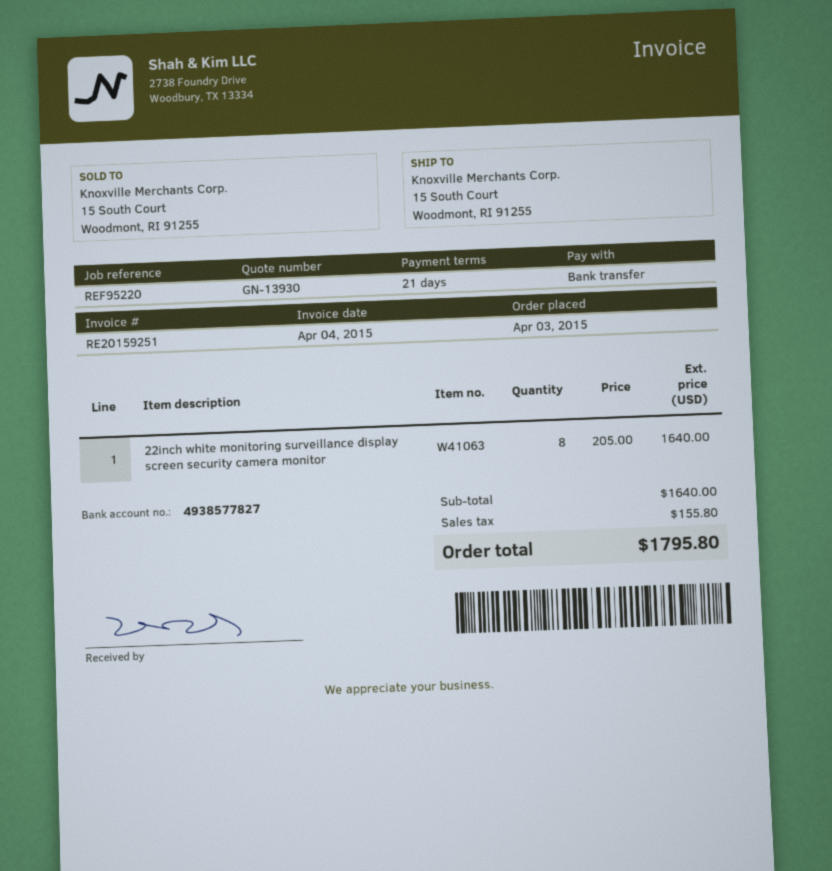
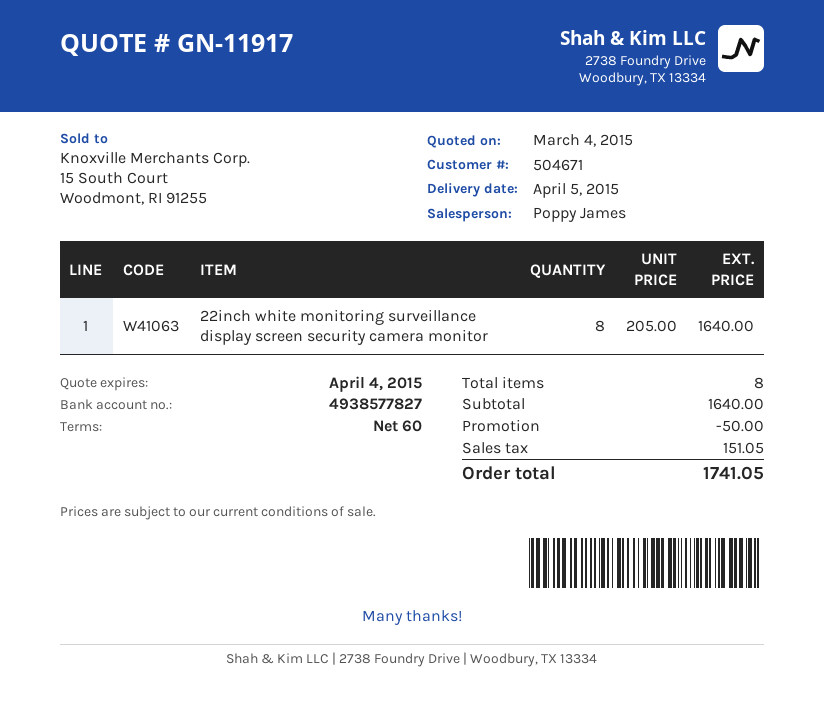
quote number: GN-13930 -> GN-11917
payment terms: 21 days -> 60 days
discount: none -> 50.00
tax: 155.80 -> 151.05
total: 1795.80 -> 1741.05

